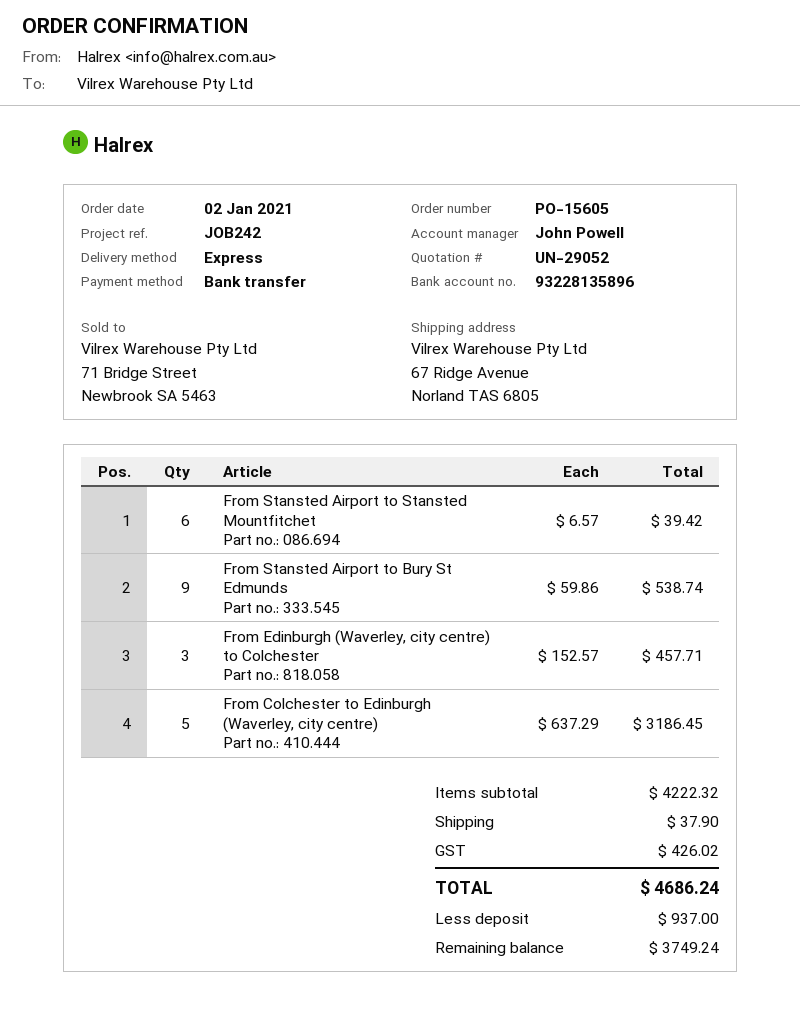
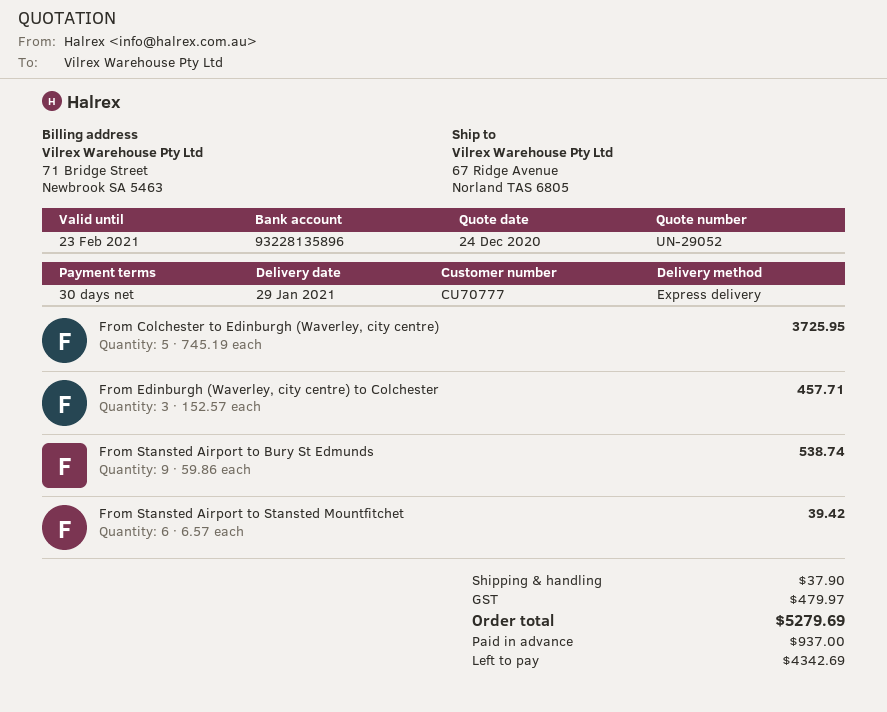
From Colchester to Edinburgh (Waverley, city centre): 5 x 637.29 = 3186.45 -> 5 x 745.19 = 3725.95
tax: 426.02 -> 479.97
total: 4686.24 -> 5279.69
balance: 3749.24 -> 4342.69

